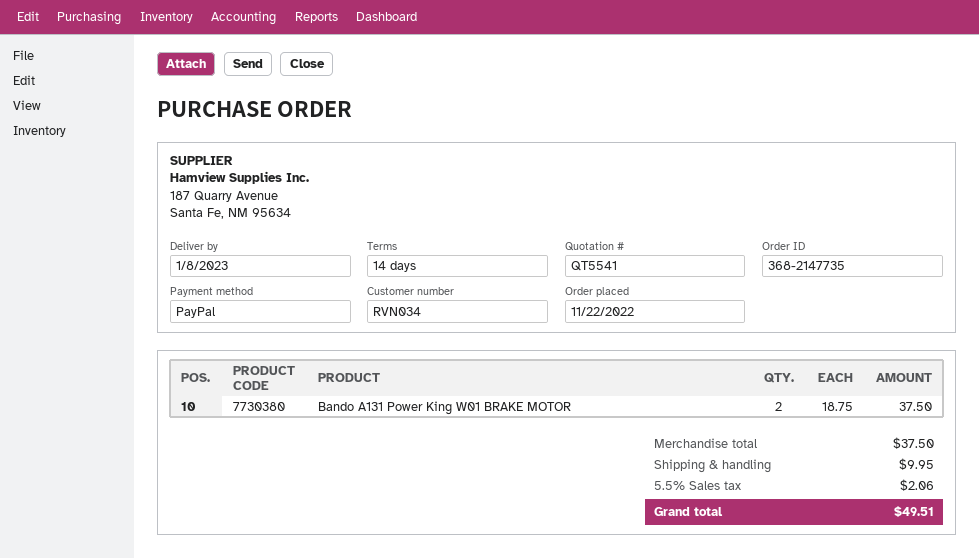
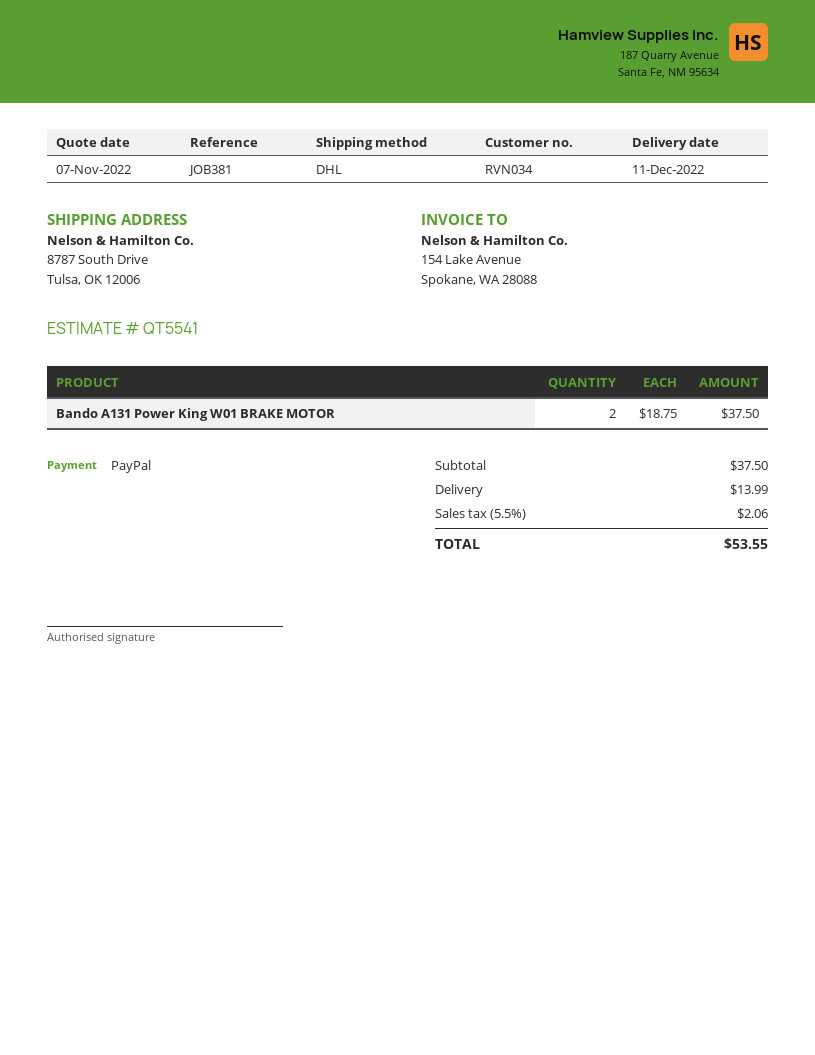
delivery date: 2023-01-08 -> 2022-12-11
shipping: 9.95 -> 13.99
total: 49.51 -> 53.55

